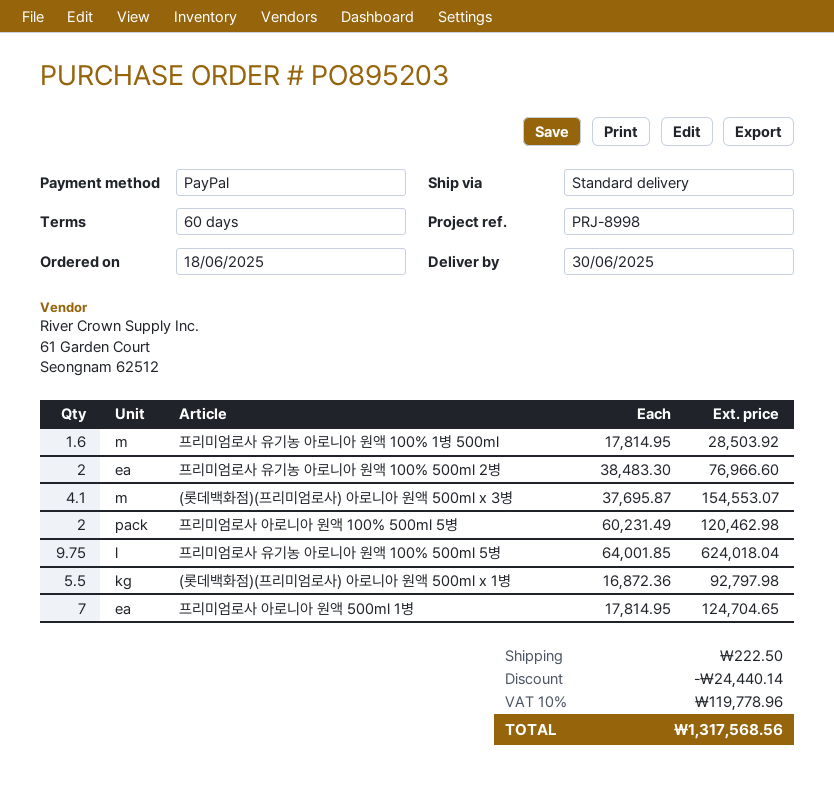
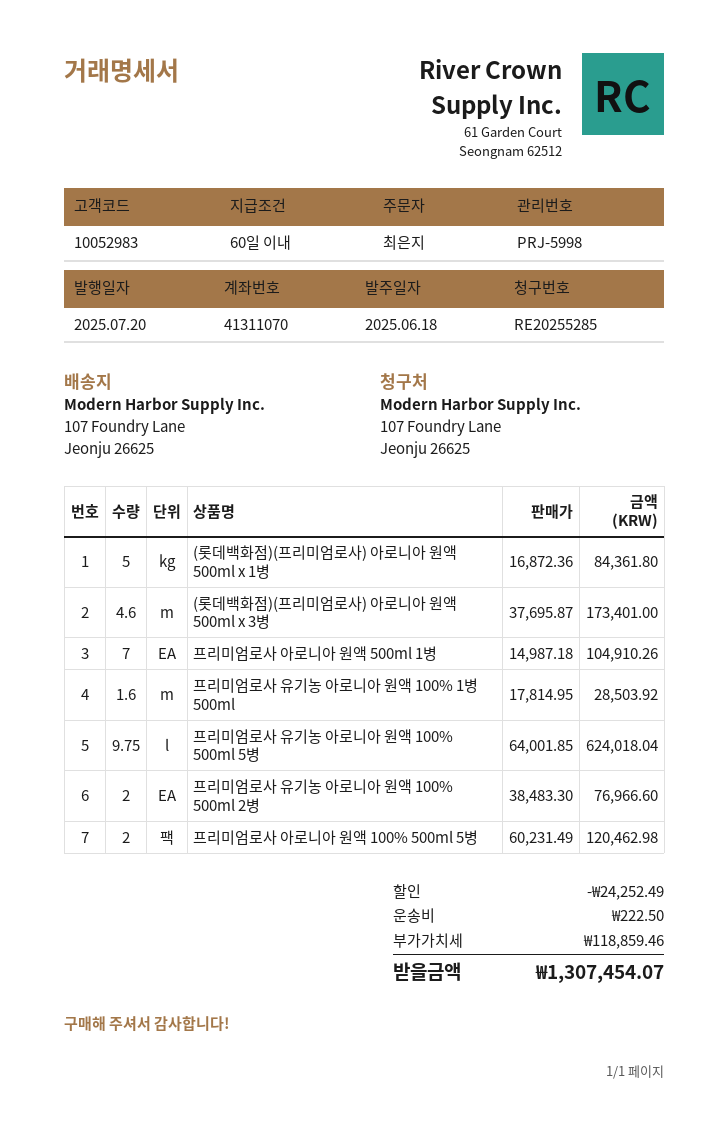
reference: PRJ-8998 -> PRJ-5998
(롯데백화점)(프리미엄로사) 아로니아 원액 500ml x 3병: 4.1 x 37695.87 = 154553.07 -> 4.6 x 37695.87 = 173401.00
(롯데백화점)(프리미엄로사) 아로니아 원액 500ml x 1병: 5.5 x 16872.36 = 92797.98 -> 5 x 16872.36 = 84361.80
프리미엄로사 아로니아 원액 500ml 1병: 7 x 17814.95 = 124704.65 -> 7 x 14987.18 = 104910.26
discount: 24440.14 -> 24252.49
tax: 119778.96 -> 118859.46
total: 1317568.56 -> 1307454.07

